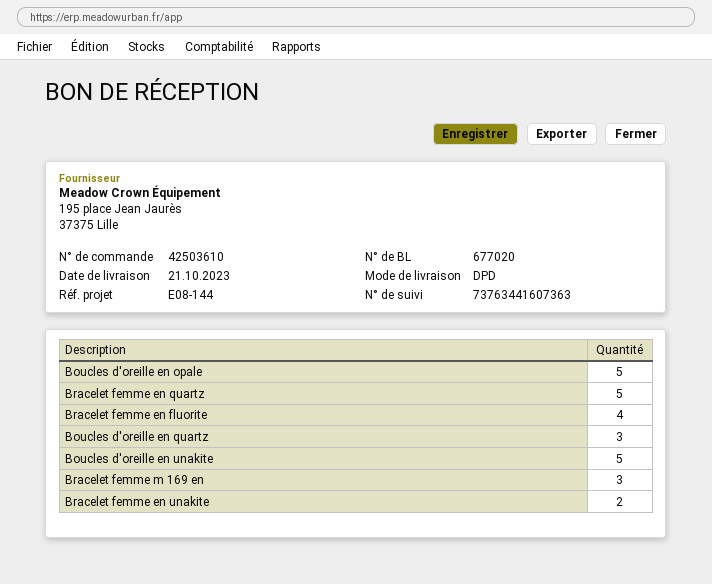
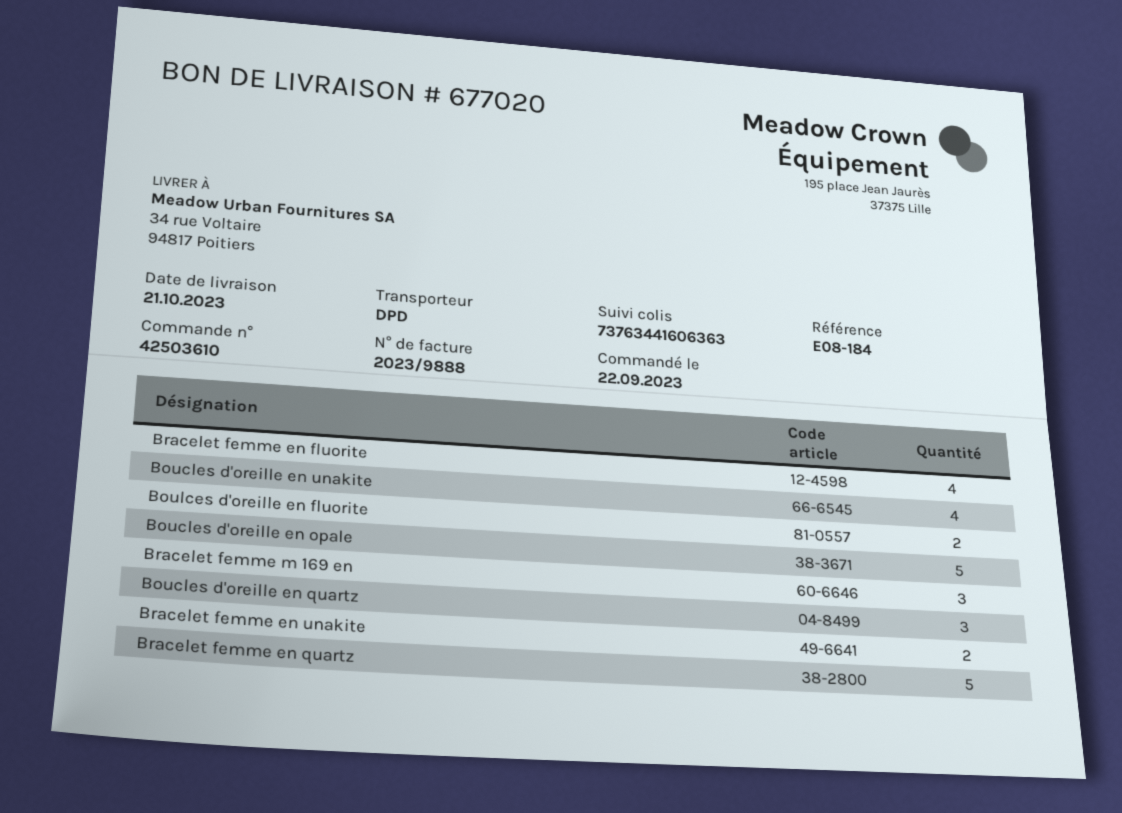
reference: E08-144 -> E08-184
tracking number: 73763441607363 -> 73763441606363
Boucles d'oreille en unakite: 5 -> 4
Boulces d'oreille en fluorite: none -> 2

